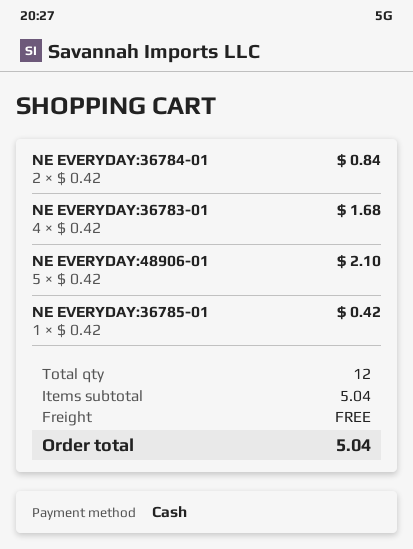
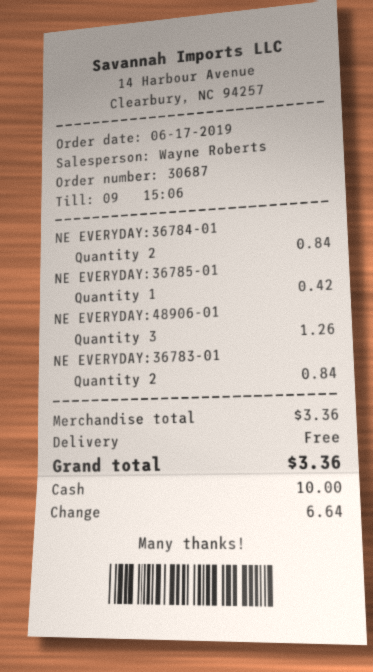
NE EVERYDAY:36783-01: 4 for 1.68 -> 2 for 0.84
NE EVERYDAY:48906-01: 5 for 2.10 -> 3 for 1.26
subtotal: 5.04 -> 3.36
total: 5.04 -> 3.36

